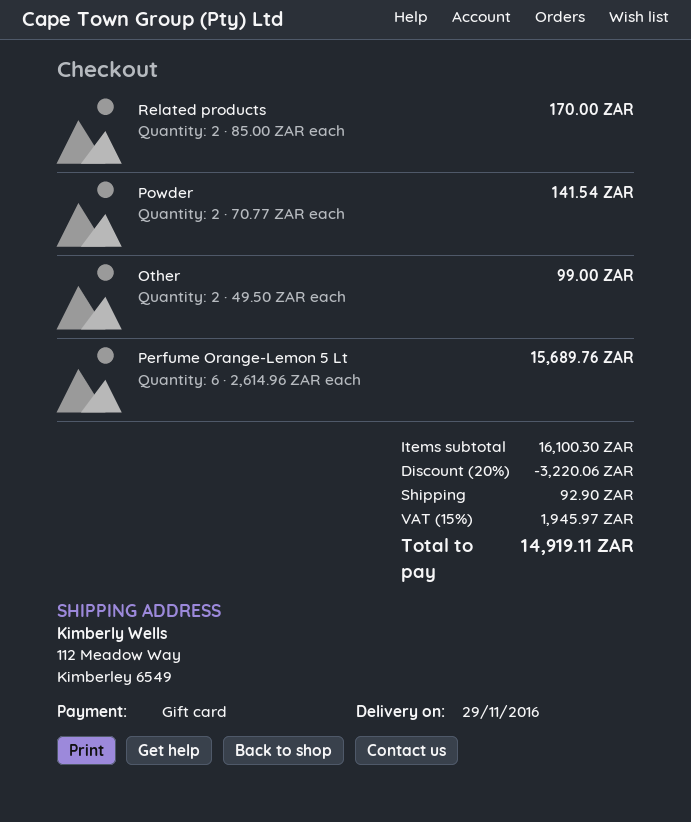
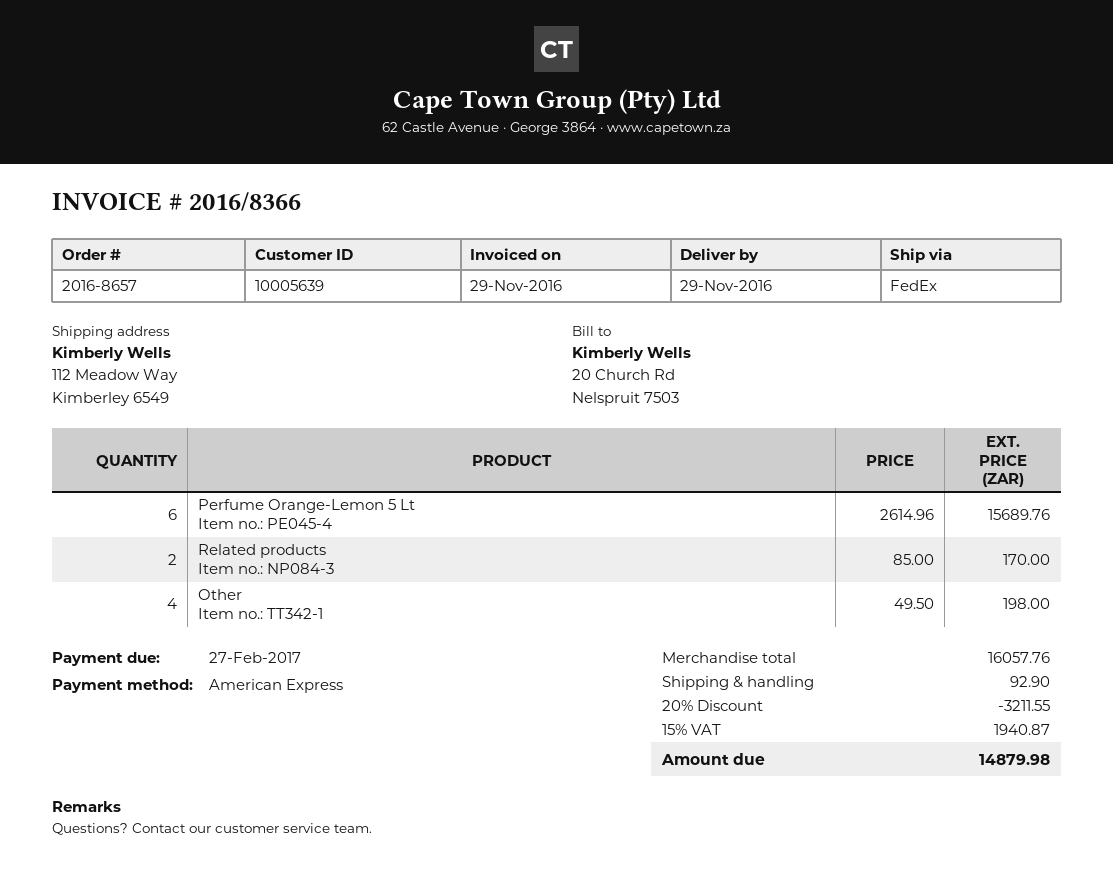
payment method: gift card -> American Express
Powder: 2 x 70.77 = 141.54 -> none
Other: 2 x 49.50 = 99.00 -> 4 x 49.50 = 198.00
subtotal: 16100.30 -> 16057.76
discount: 20% = 3220.06 -> 20% = 3211.55
tax: 15% = 1945.97 -> 15% = 1940.87
total: 14919.11 -> 14879.98

